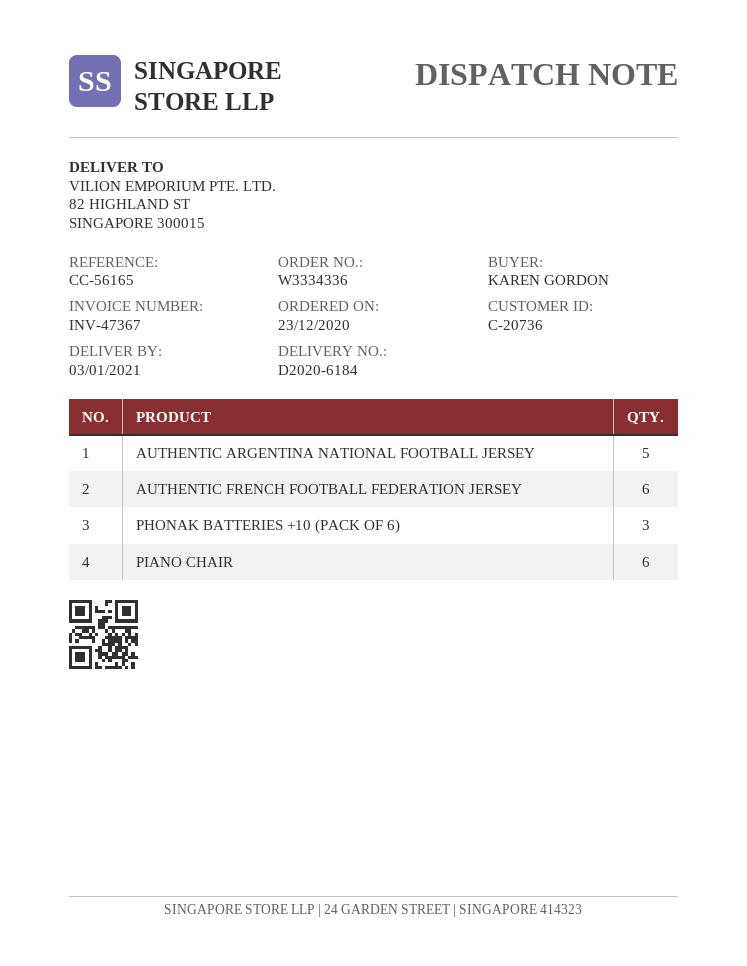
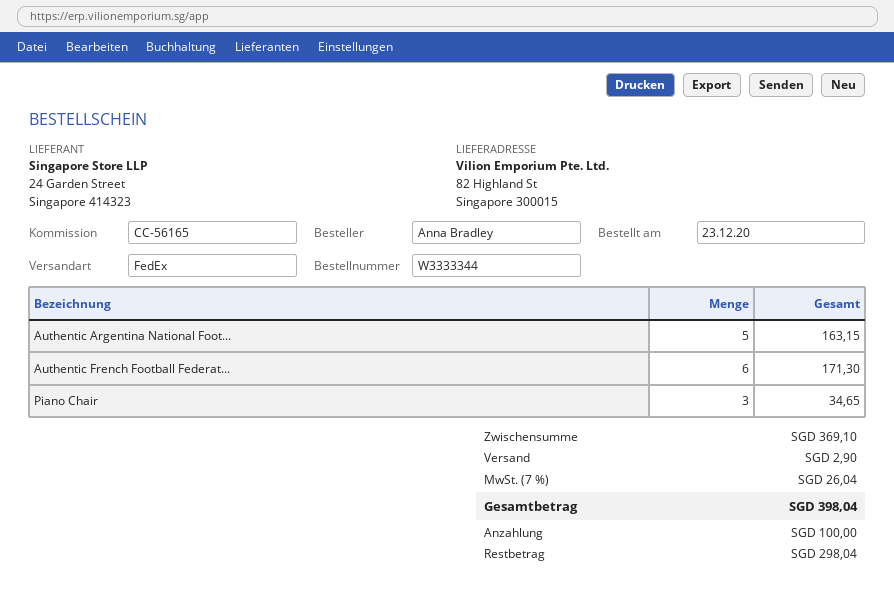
order number: W3334336 -> W3333344
ordered by: KAREN GORDON -> Anna Bradley
PHONAK BATTERIES +10 (PACK OF 6): 3 -> none
PIANO CHAIR: 6 -> 3

